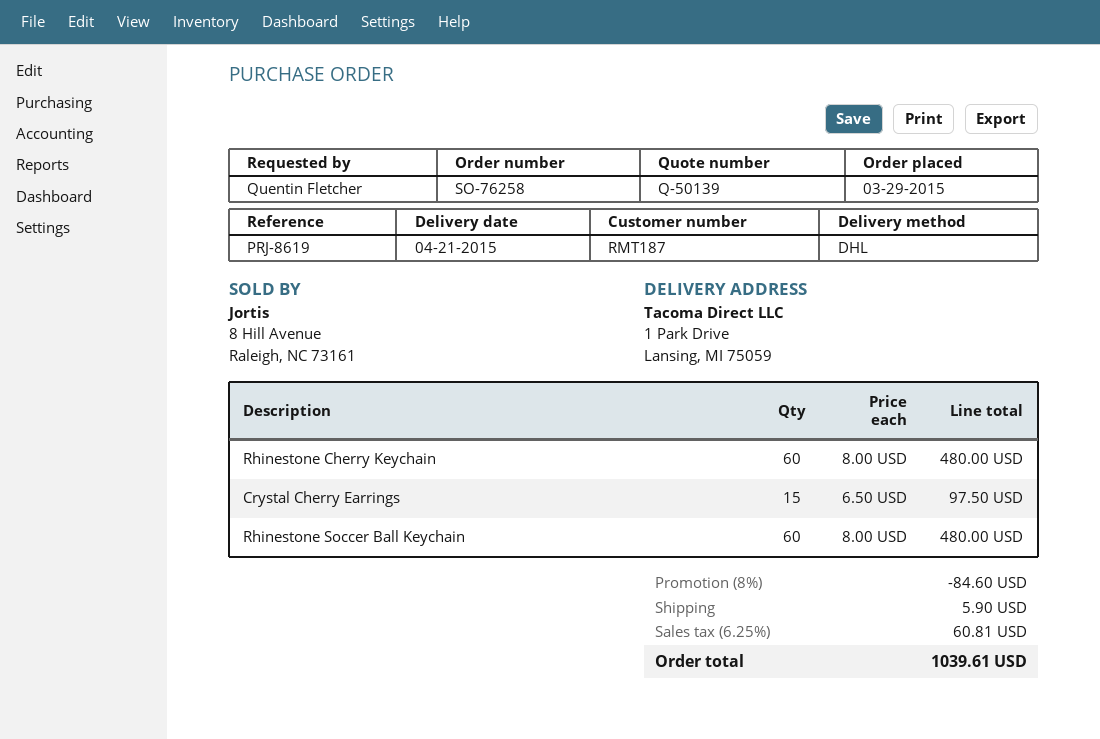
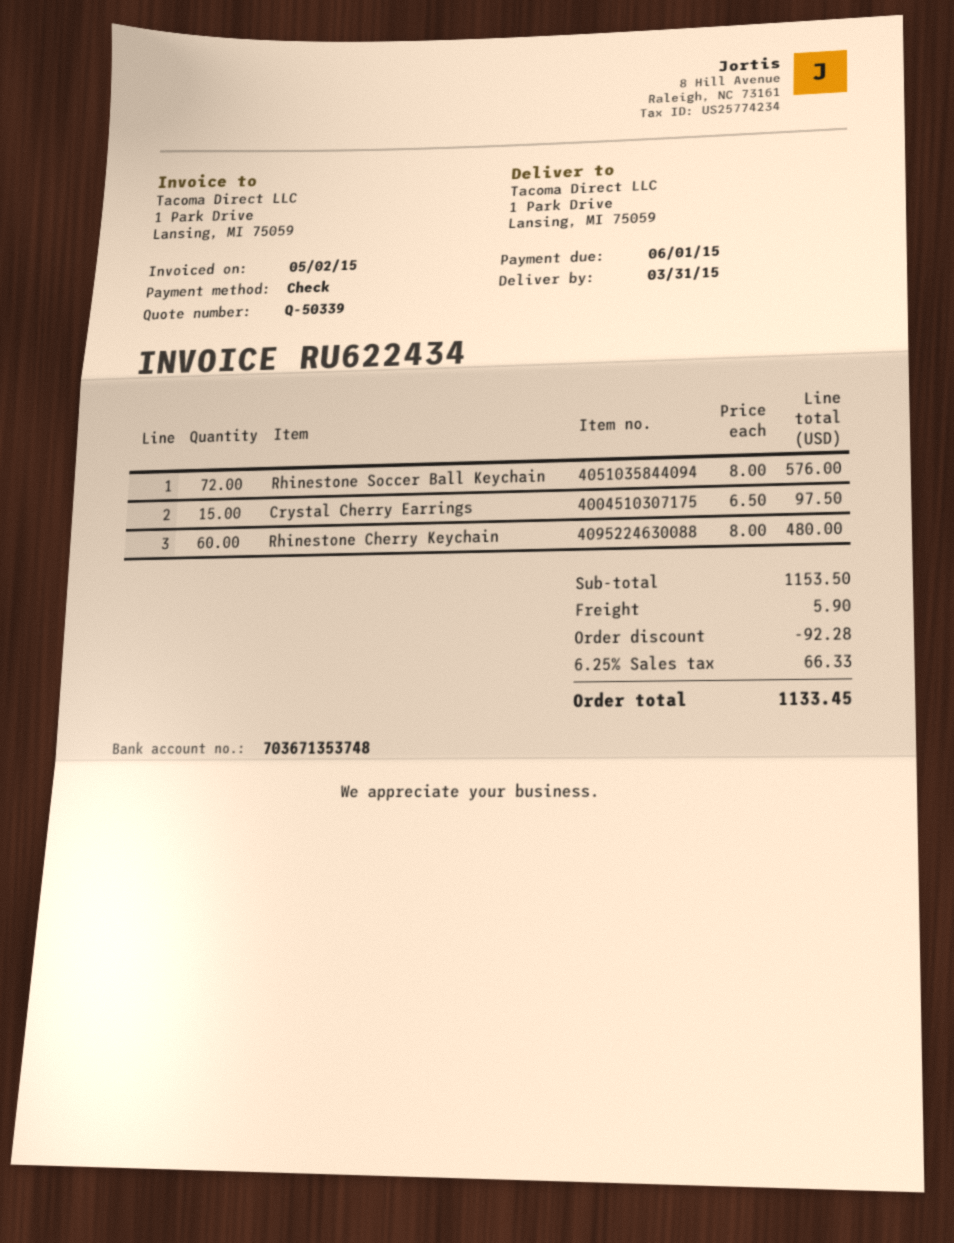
quote number: Q-50139 -> Q-50339
delivery date: 2015-04-21 -> 2015-03-31
Rhinestone Soccer Ball Keychain: 60 x 8.00 = 480.00 -> 72 x 8.00 = 576.00
discount: 84.60 -> 92.28
tax: 6.25% = 60.81 -> 6.25% = 66.33
total: 1039.61 -> 1133.45

